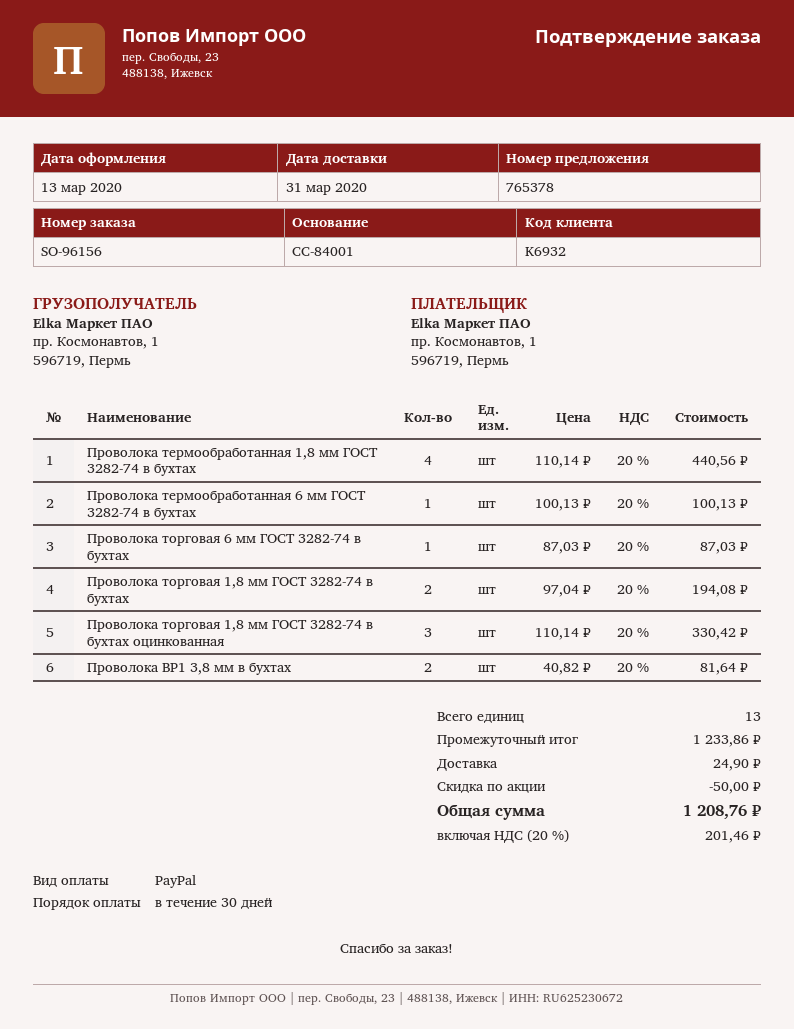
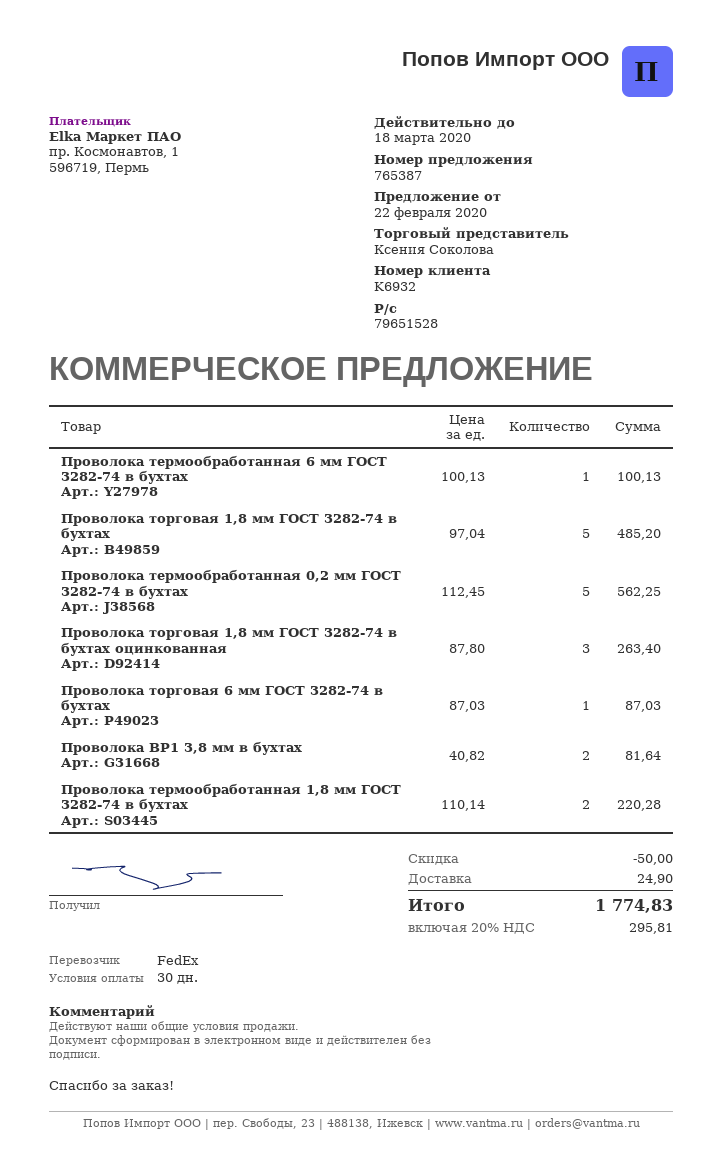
quote number: 765378 -> 765387
Проволока термообработанная 1,8 мм ГОСТ 3282-74 в бухтах: 4 x 110.14 = 440.56 -> 2 x 110.14 = 220.28
Проволока торговая 1,8 мм ГОСТ 3282-74 в бухтах: 2 x 97.04 = 194.08 -> 5 x 97.04 = 485.20
Проволока торговая 1,8 мм ГОСТ 3282-74 в бухтах оцинкованная: 3 x 110.14 = 330.42 -> 3 x 87.80 = 263.40
Проволока термообработанная 0,2 мм ГОСТ 3282-74 в бухтах: none -> 5 x 112.45 = 562.25
tax: 20% = 201.46 -> 20% = 295.81
total: 1208.76 -> 1774.83

